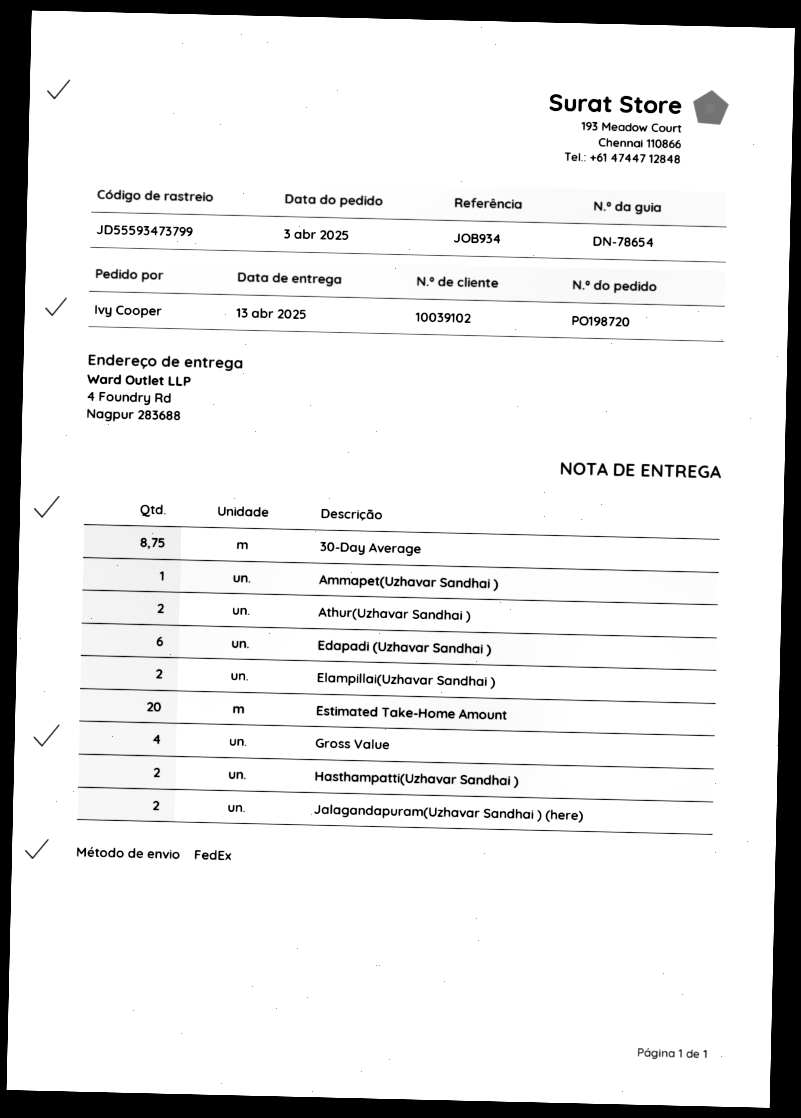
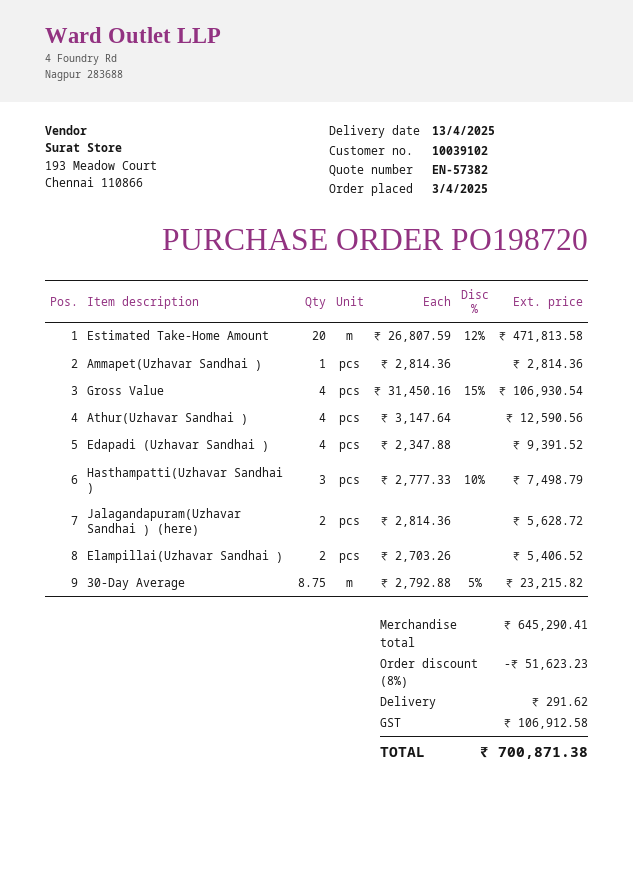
Athur(Uzhavar Sandhai ): 2 -> 4
Edapadi (Uzhavar Sandhai ): 6 -> 4
Hasthampatti(Uzhavar Sandhai ): 2 -> 3

